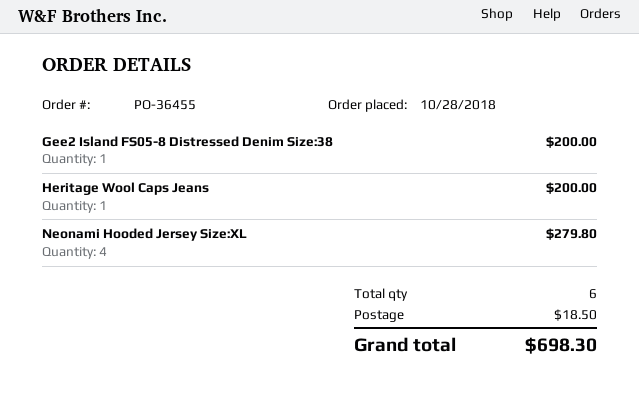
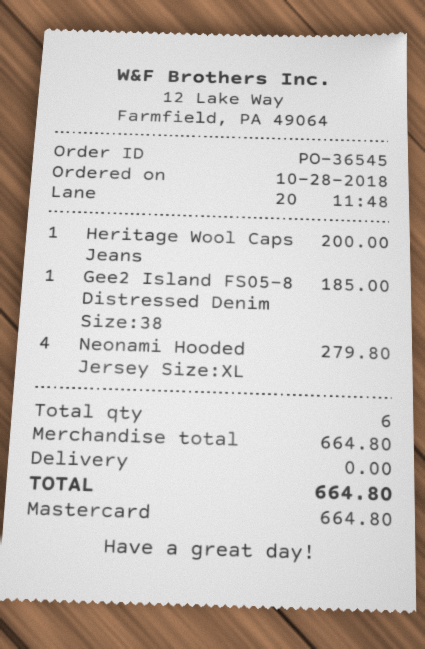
order number: PO-36455 -> PO-36545
Gee2 Island FS05-8 Distressed Denim Size:38: 1 for 200.00 -> 1 for 185.00
shipping: 18.50 -> 0.00
total: 698.30 -> 664.80

